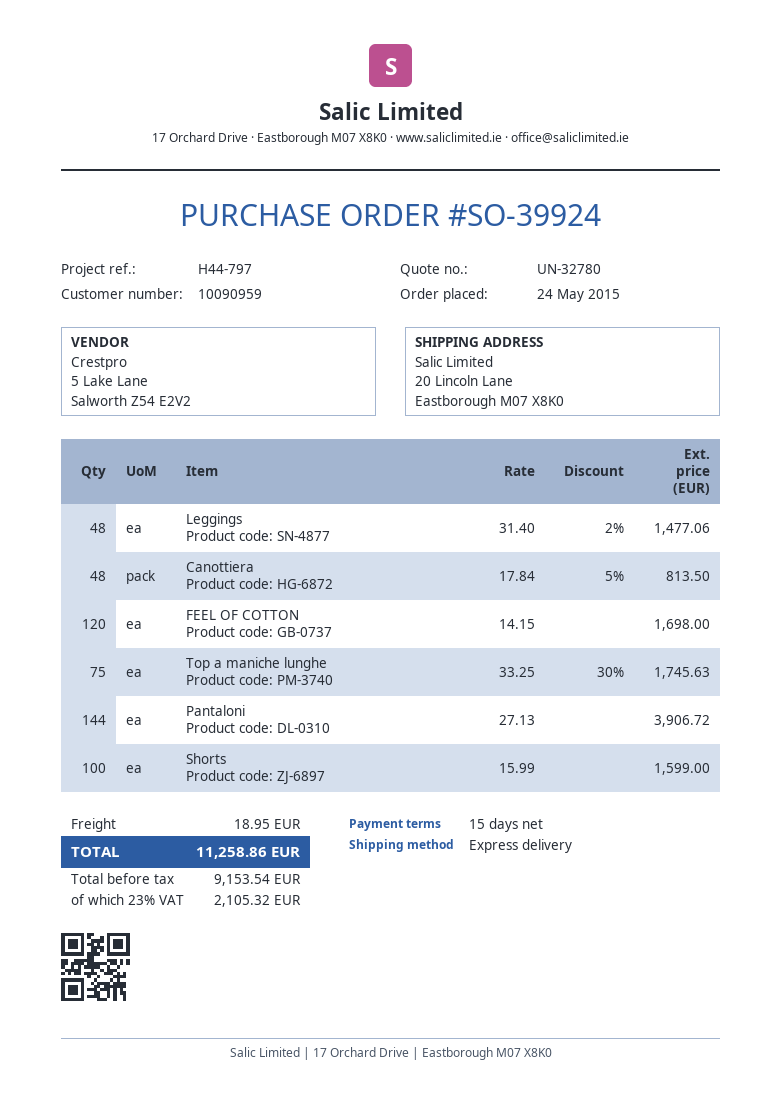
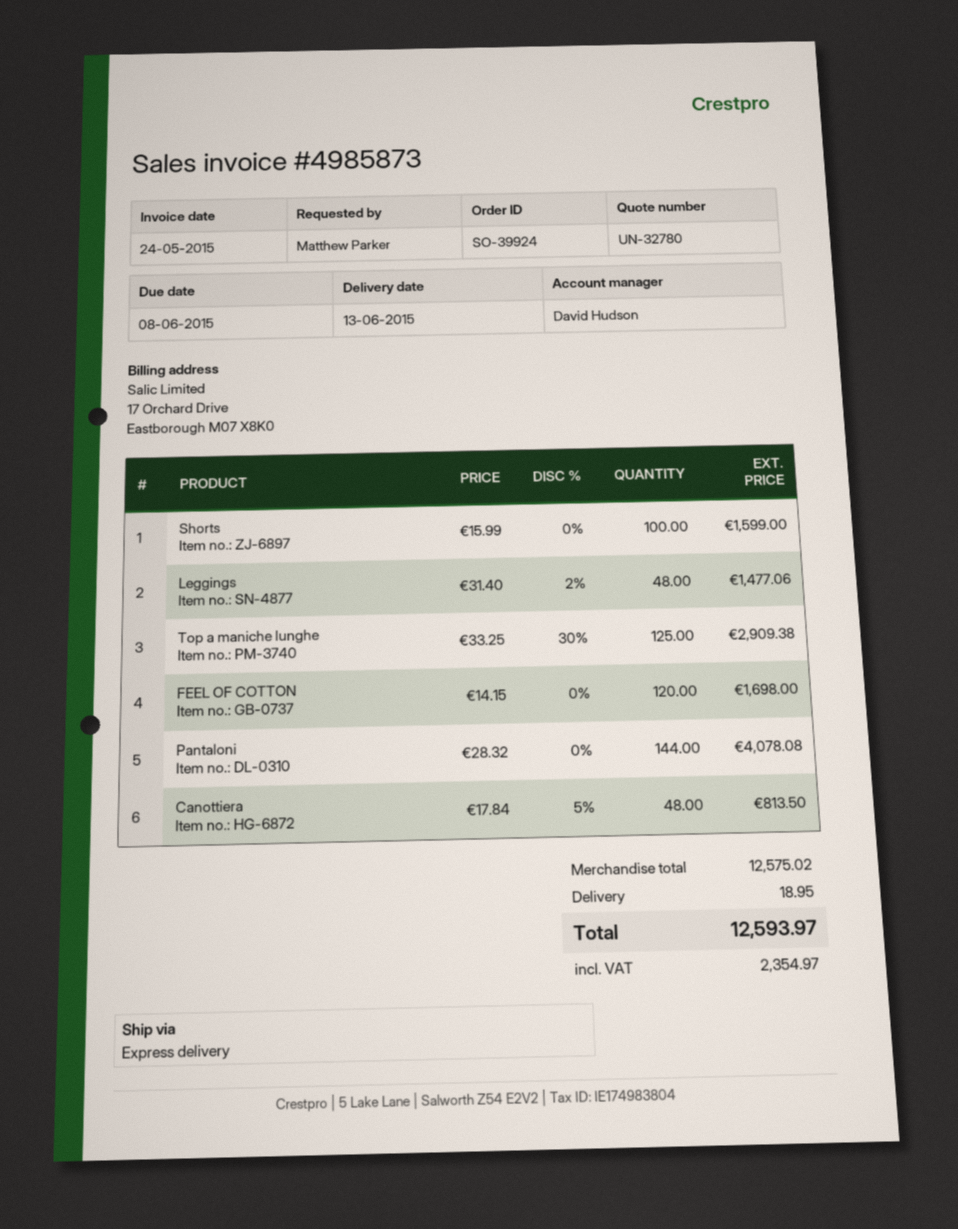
Top a maniche lunghe: 75 x 33.25 - 30% = 1745.63 -> 125 x 33.25 - 30% = 2909.38
Pantaloni: 144 x 27.13 = 3906.72 -> 144 x 28.32 = 4078.08
tax: 2105.32 -> 2354.97
total: 11258.86 -> 12593.97

